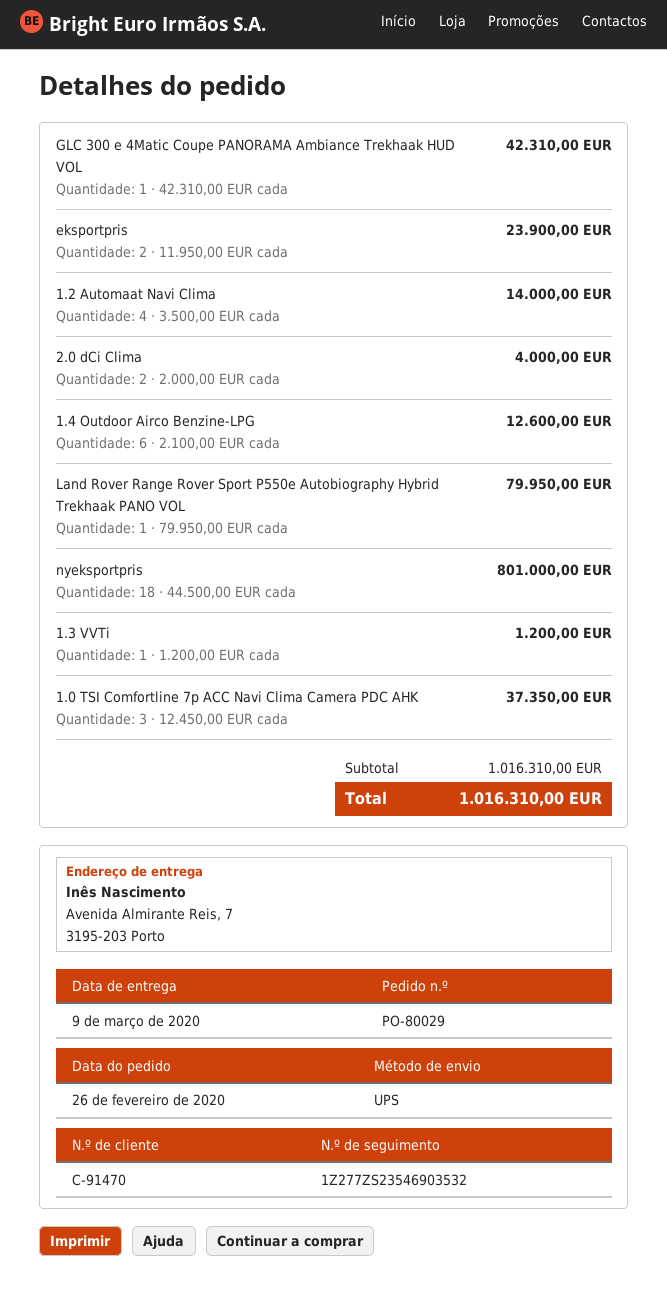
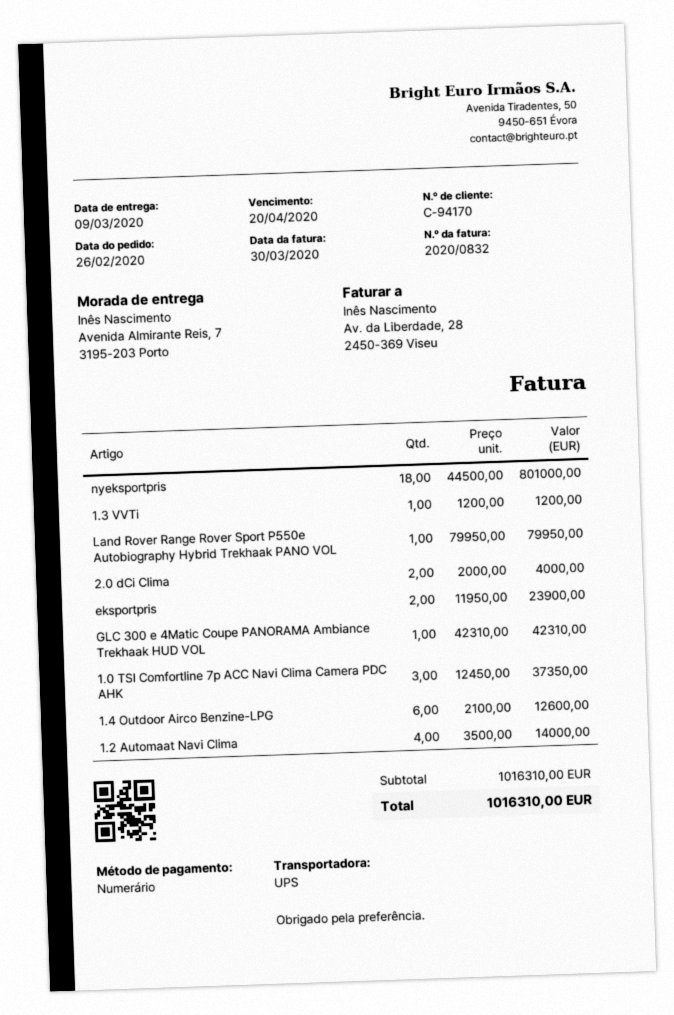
customer number: C-91470 -> C-94170

